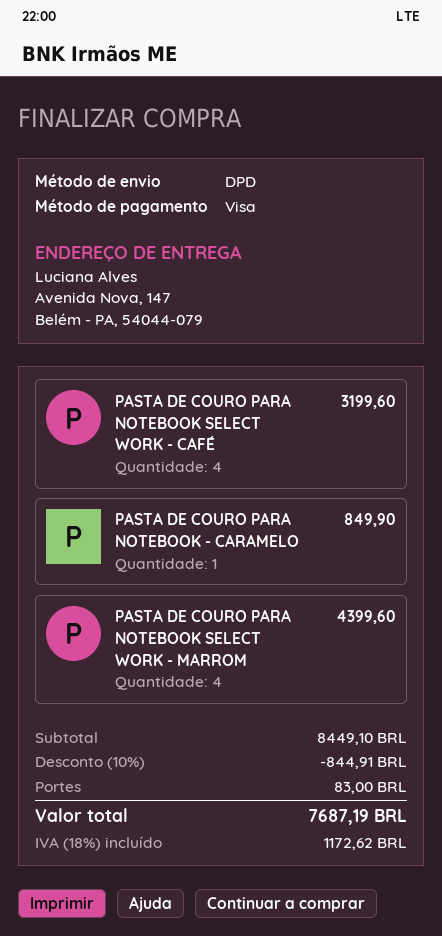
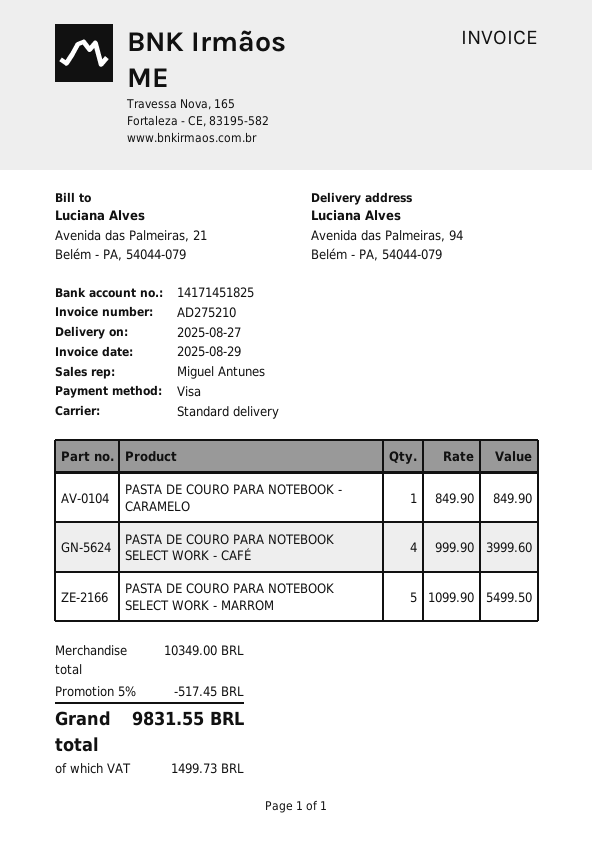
shipping method: DPD -> standard
ship to: Avenida Nova, 147, Belém - PA, 54044-079 -> Avenida das Palmeiras, 94, Belém - PA, 54044-079
PASTA DE COURO PARA NOTEBOOK SELECT WORK - CAFÉ: 4 for 3199.60 -> 4 for 3999.60
PASTA DE COURO PARA NOTEBOOK SELECT WORK - MARROM: 4 for 4399.60 -> 5 for 5499.50
subtotal: 8449.10 -> 10349.00
discount: 10% = 844.91 -> 5% = 517.45
shipping: 83.00 -> none
tax: 1172.62 -> 1499.73
total: 7687.19 -> 9831.55

